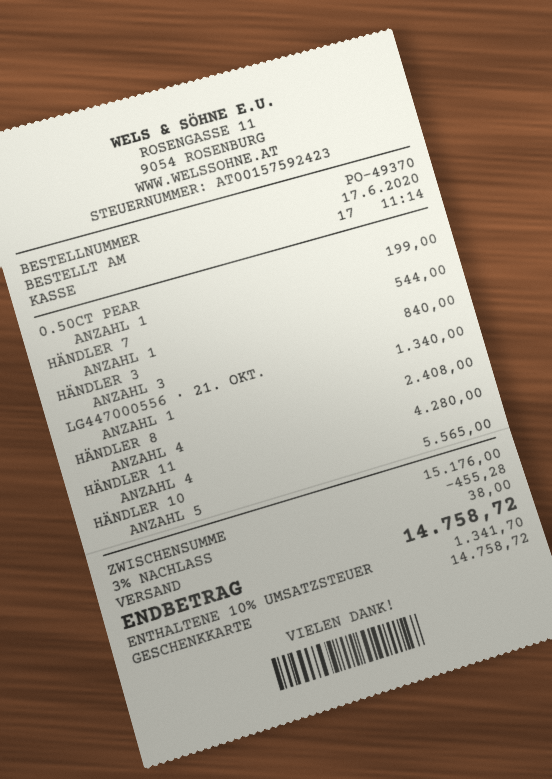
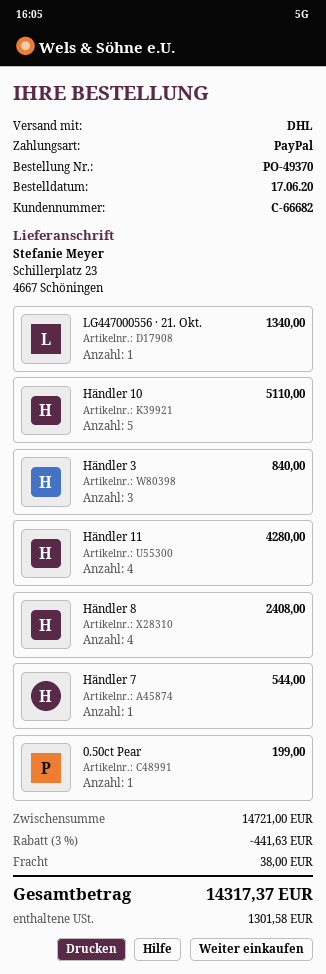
payment method: gift card -> PayPal
HÄNDLER 10: 5 for 5565.00 -> 5 for 5110.00
subtotal: 15176.00 -> 14721.00
discount: 3% = 455.28 -> 3% = 441.63
tax: 1341.70 -> 1301.58
total: 14758.72 -> 14317.37

